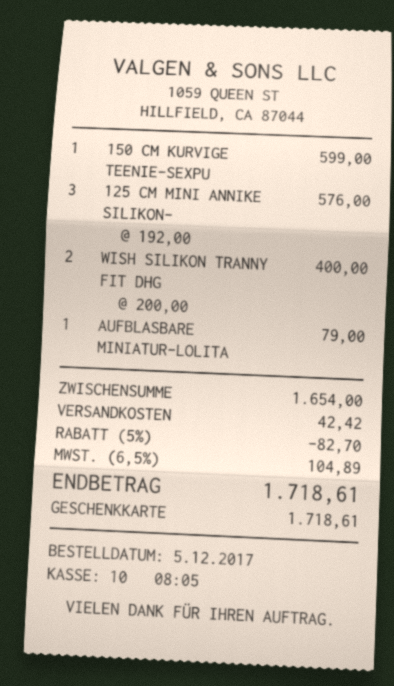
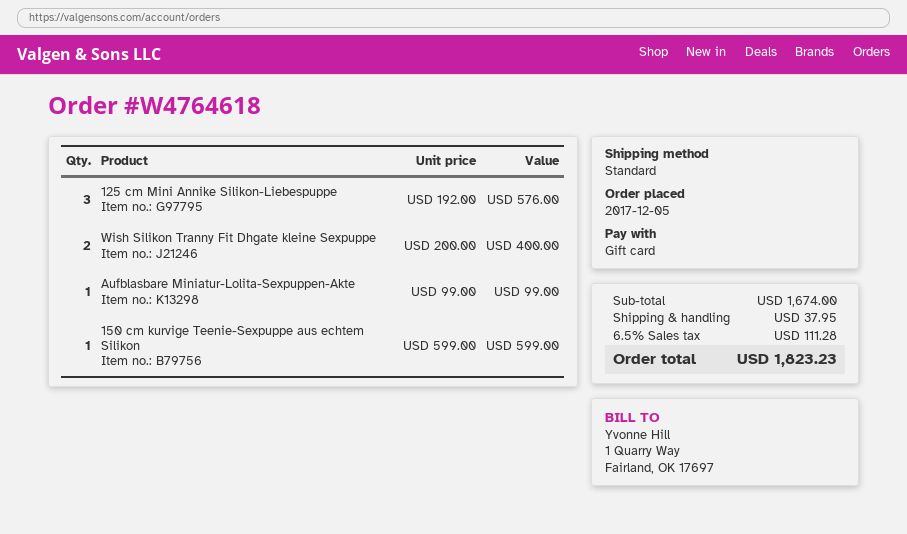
AUFBLASBARE MINIATUR-LOLITA: 1 x 79.00 = 79.00 -> 1 x 99.00 = 99.00
subtotal: 1654.00 -> 1674.00
discount: 5% = 82.70 -> none
shipping: 42.42 -> 37.95
tax: 6.5% = 104.89 -> 6.5% = 111.28
total: 1718.61 -> 1823.23

